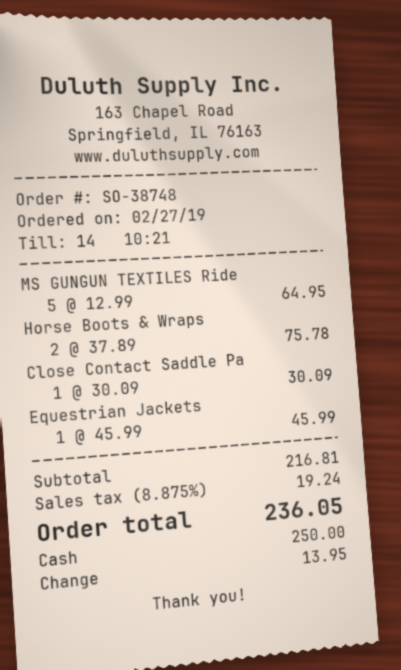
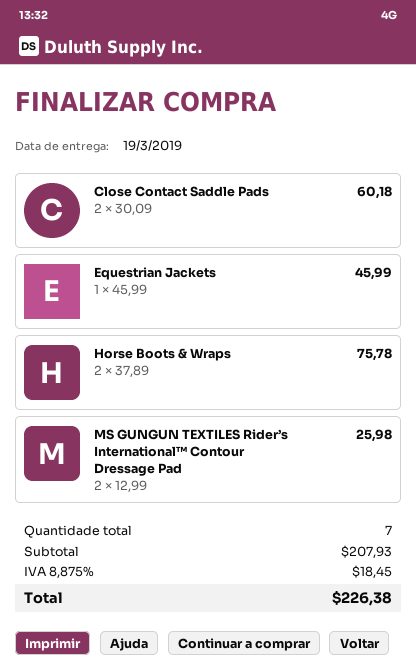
MS GUNGUN TEXTILES Ride: 5 x 12.99 = 64.95 -> 2 x 12.99 = 25.98
Close Contact Saddle Pa: 1 x 30.09 = 30.09 -> 2 x 30.09 = 60.18
subtotal: 216.81 -> 207.93
tax: 8.875% = 19.24 -> 8.875% = 18.45
total: 236.05 -> 226.38

